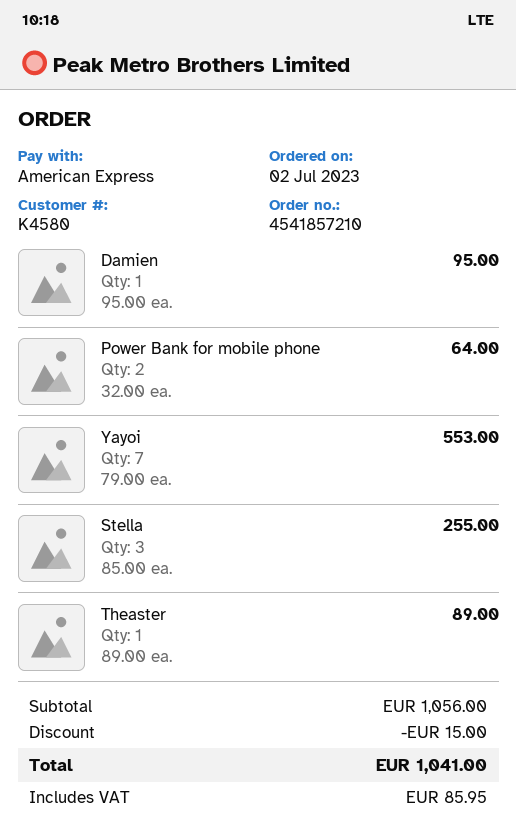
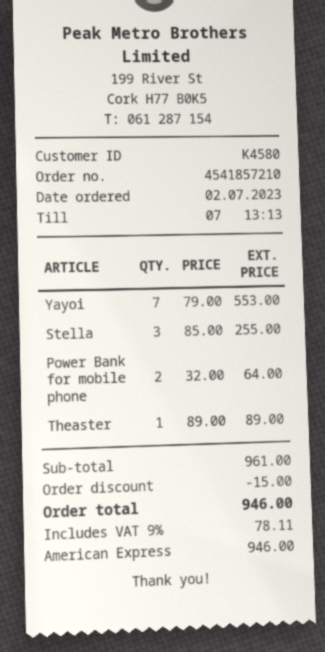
Damien: 1 x 95.00 = 95.00 -> none
subtotal: 1056.00 -> 961.00
tax: 85.95 -> 78.11
total: 1041.00 -> 946.00

